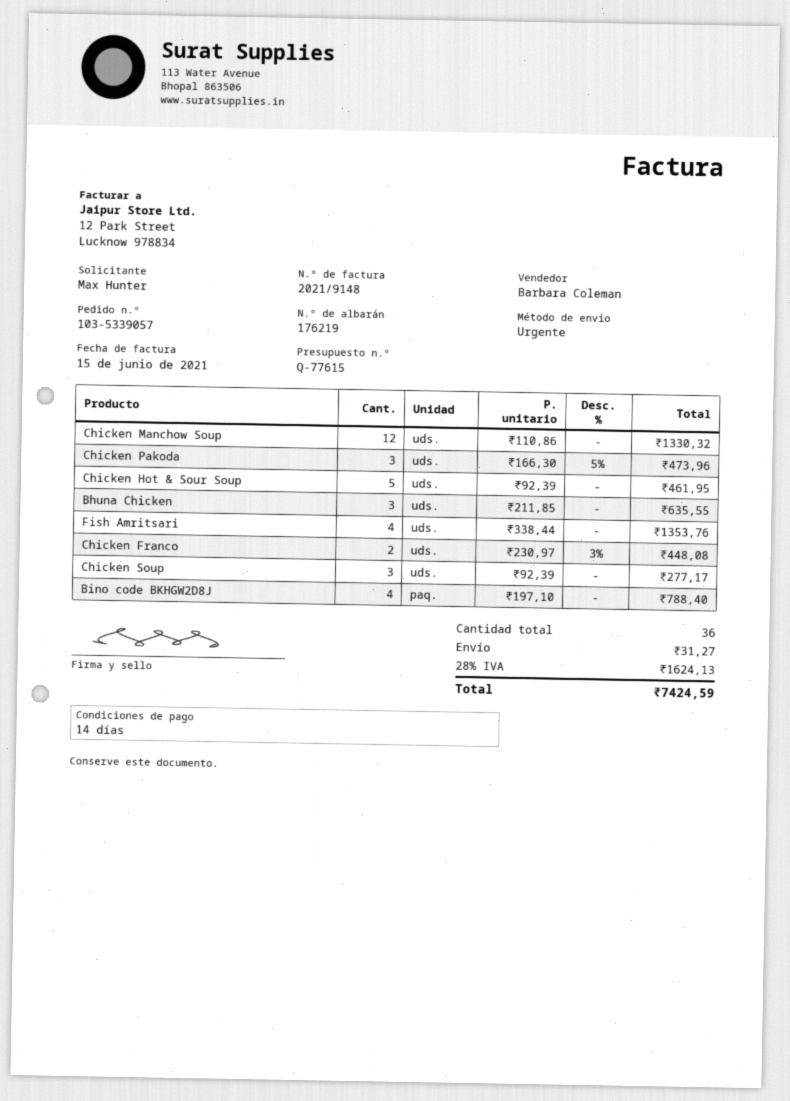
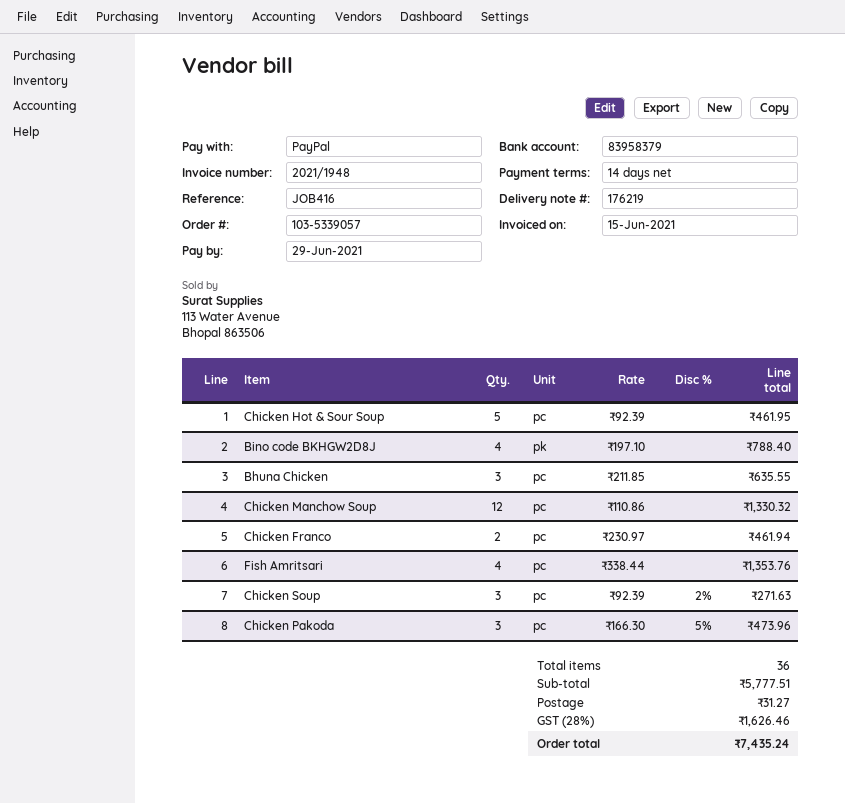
invoice number: 2021/9148 -> 2021/1948
Chicken Franco: 2 x 230.97 - 3% = 448.08 -> 2 x 230.97 = 461.94
Chicken Soup: 3 x 92.39 = 277.17 -> 3 x 92.39 - 2% = 271.63
tax: 28% = 1624.13 -> 28% = 1626.46
total: 7424.59 -> 7435.24

